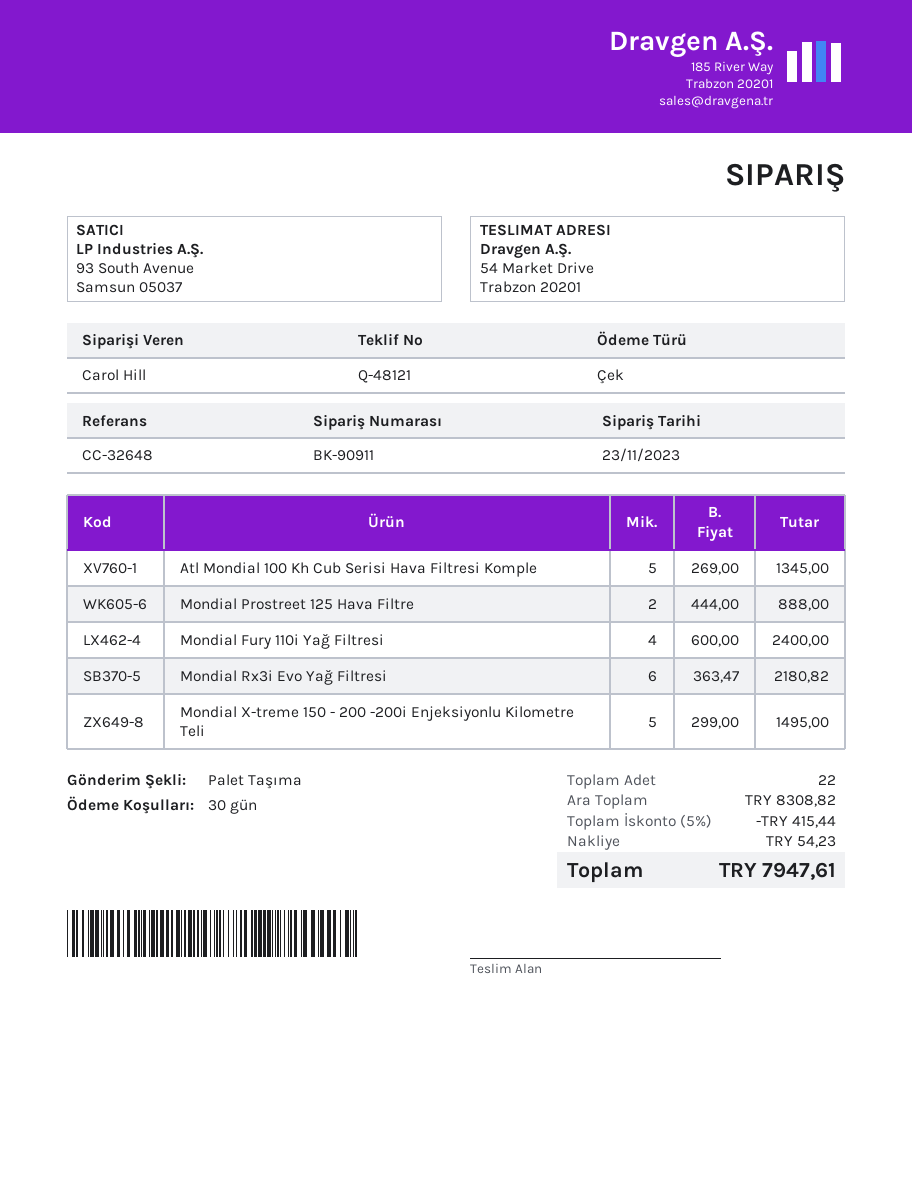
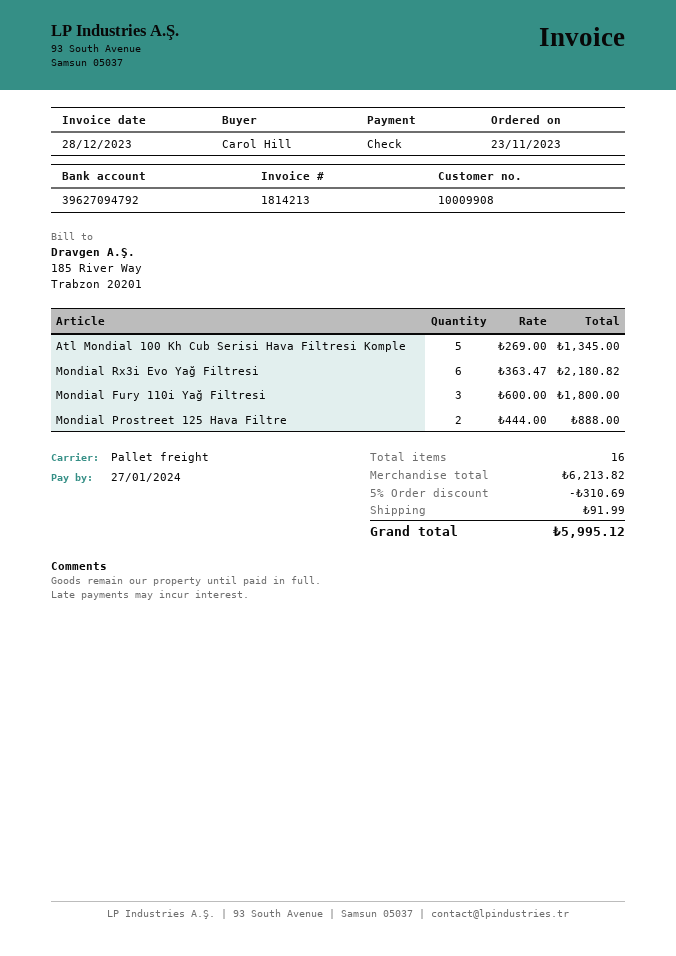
Mondial Fury 110i Yağ Filtresi: 4 x 600.00 = 2400.00 -> 3 x 600.00 = 1800.00
Mondial X-treme 150 - 200 -200i Enjeksiyonlu Kilometre Teli: 5 x 299.00 = 1495.00 -> none
total quantity: 22 -> 16
subtotal: 8308.82 -> 6213.82
discount: 5% = 415.44 -> 5% = 310.69
shipping: 54.23 -> 91.99
total: 7947.61 -> 5995.12

